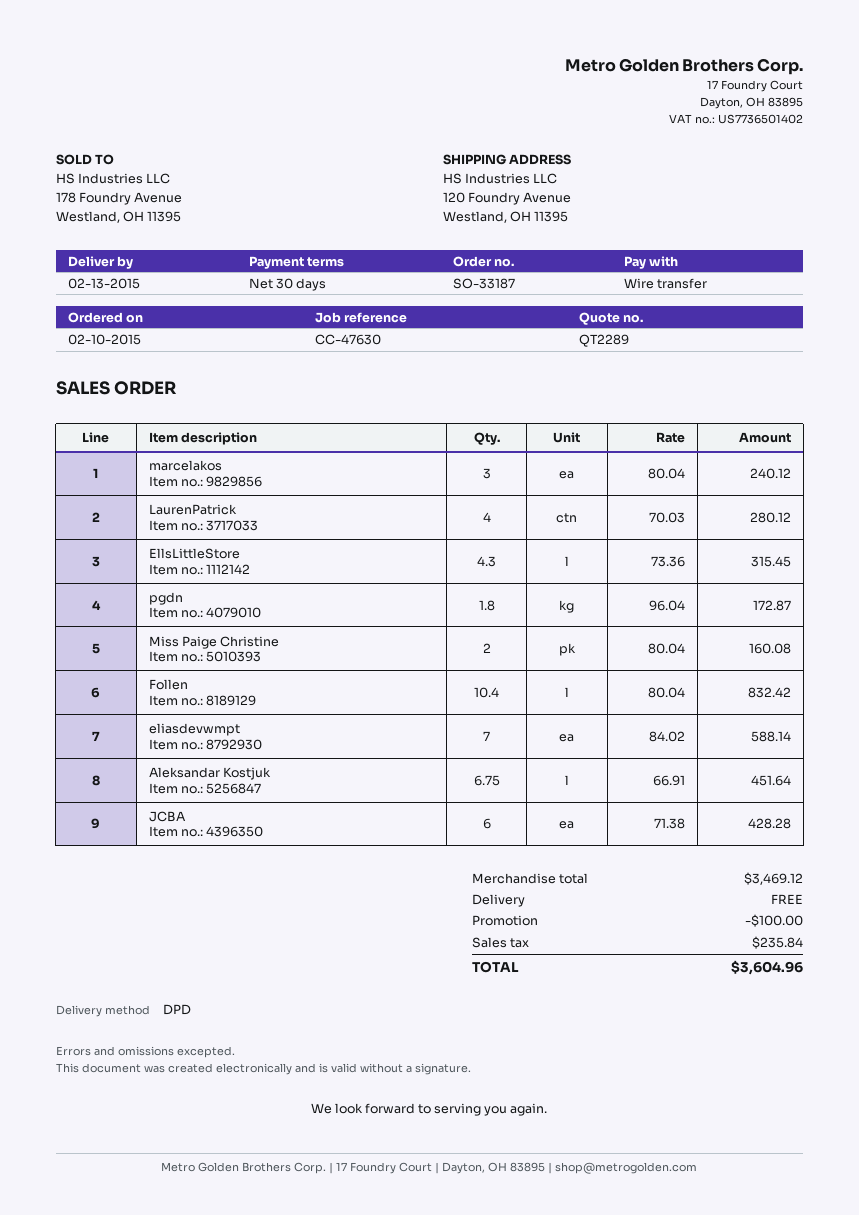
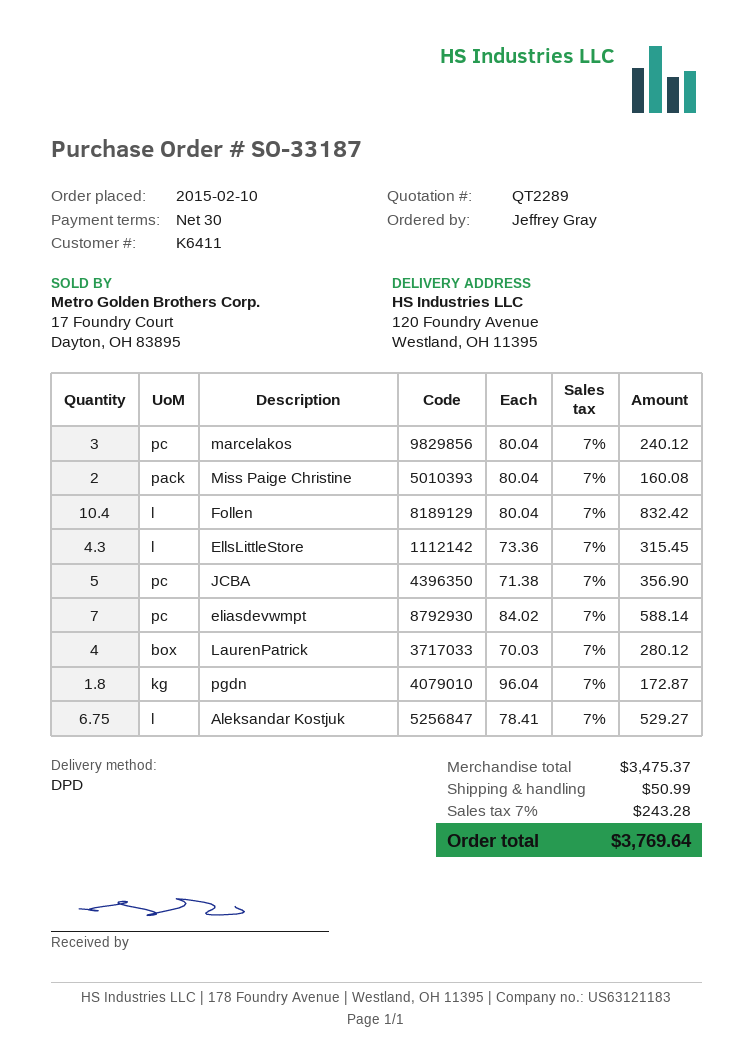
Aleksandar Kostjuk: 6.75 x 66.91 = 451.64 -> 6.75 x 78.41 = 529.27
JCBA: 6 x 71.38 = 428.28 -> 5 x 71.38 = 356.90
subtotal: 3469.12 -> 3475.37
discount: 100.00 -> none
shipping: 0.00 -> 50.99
tax: 235.84 -> 243.28
total: 3604.96 -> 3769.64

